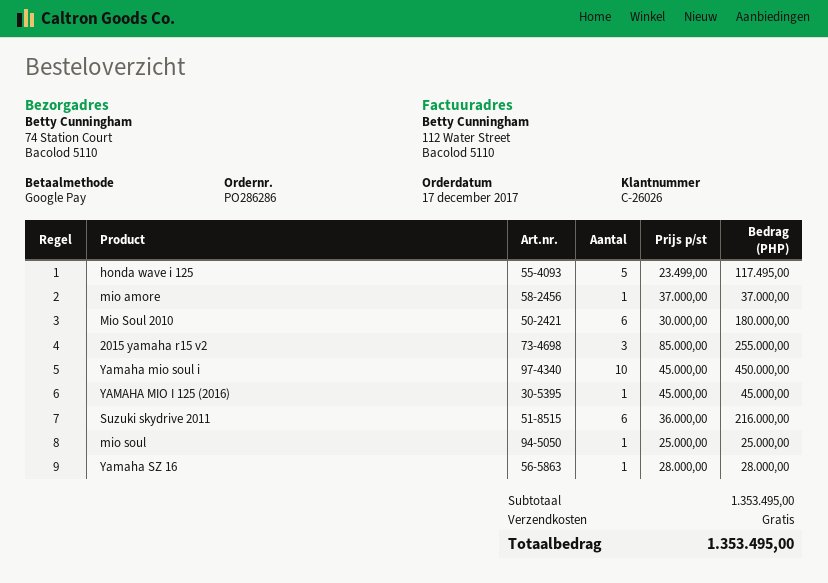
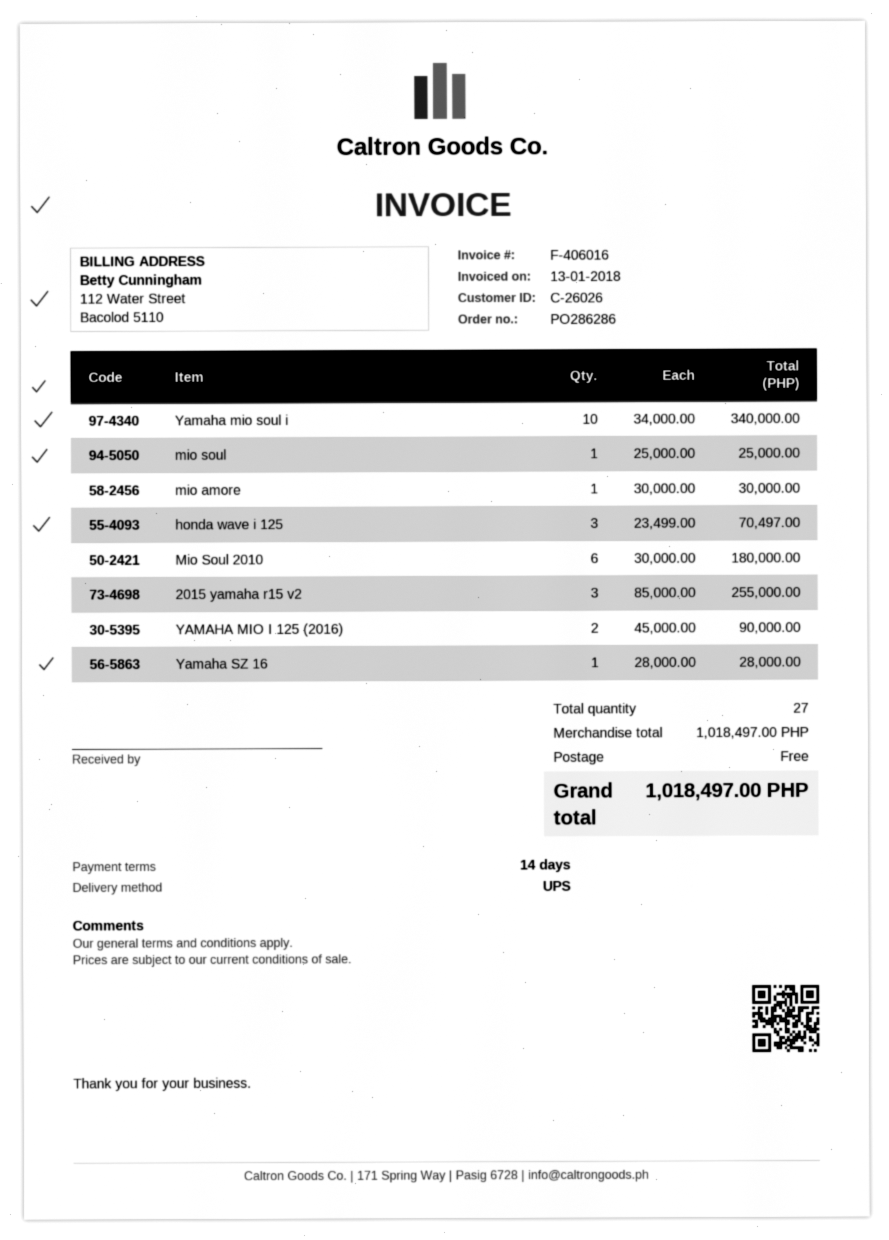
honda wave i 125: 5 x 23499.00 = 117495.00 -> 3 x 23499.00 = 70497.00
mio amore: 1 x 37000.00 = 37000.00 -> 1 x 30000.00 = 30000.00
Yamaha mio soul i: 10 x 45000.00 = 450000.00 -> 10 x 34000.00 = 340000.00
YAMAHA MIO I 125 (2016): 1 x 45000.00 = 45000.00 -> 2 x 45000.00 = 90000.00
Suzuki skydrive 2011: 6 x 36000.00 = 216000.00 -> none
subtotal: 1353495.00 -> 1018497.00
total: 1353495.00 -> 1018497.00

